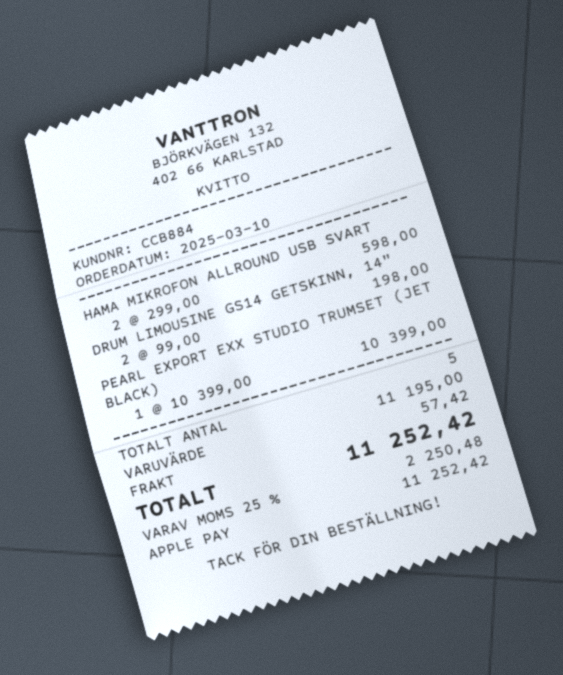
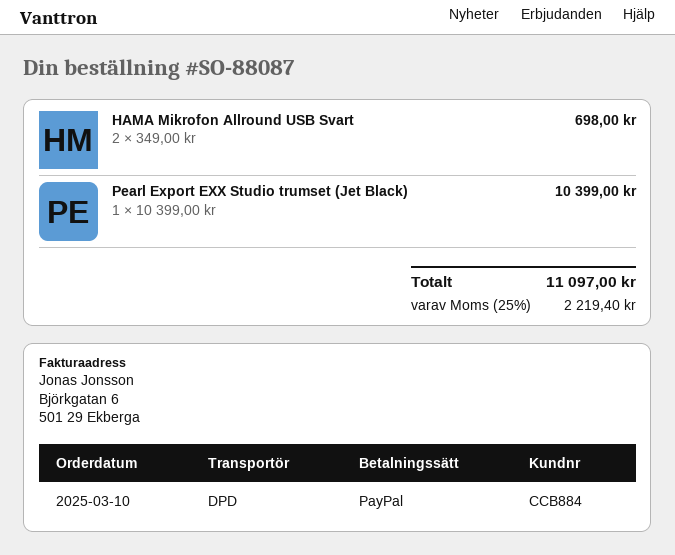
payment method: Apple Pay -> PayPal
HAMA MIKROFON ALLROUND USB SVART: 2 x 299.00 = 598.00 -> 2 x 349.00 = 698.00
DRUM LIMOUSINE GS14 GETSKINN, 14": 2 x 99.00 = 198.00 -> none
shipping: 57.42 -> none
tax: 25% = 2250.48 -> 25% = 2219.40
total: 11252.42 -> 11097.00

